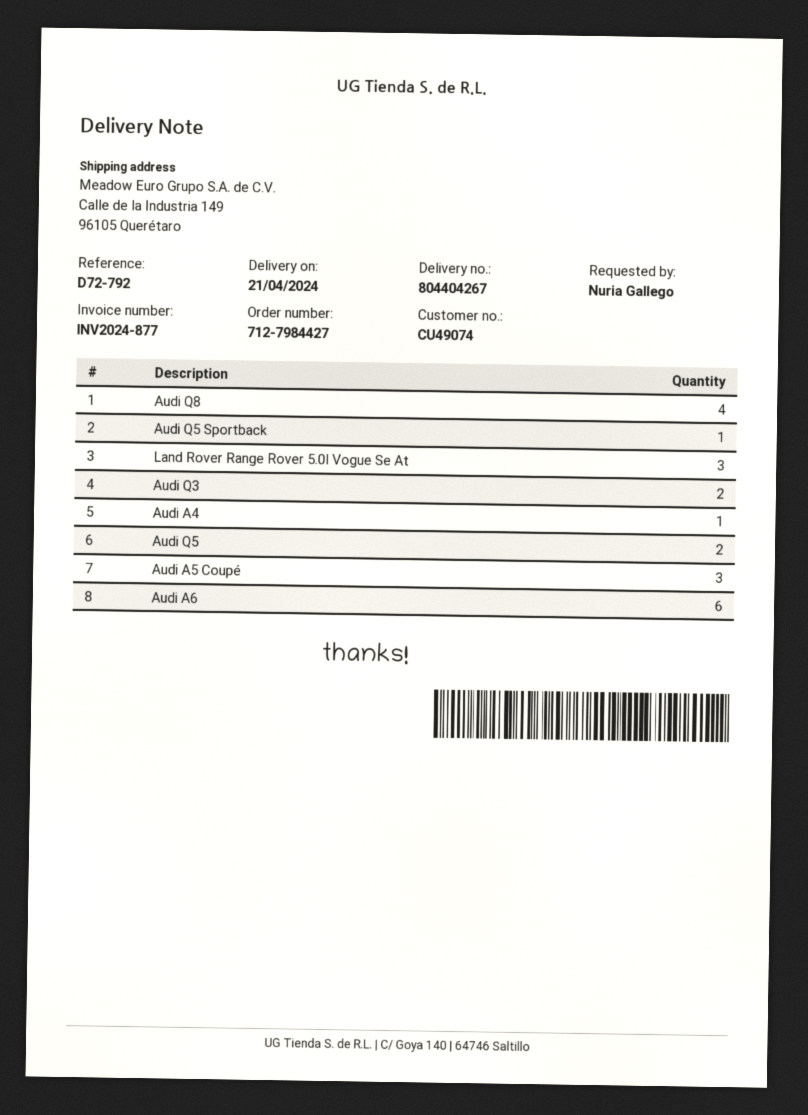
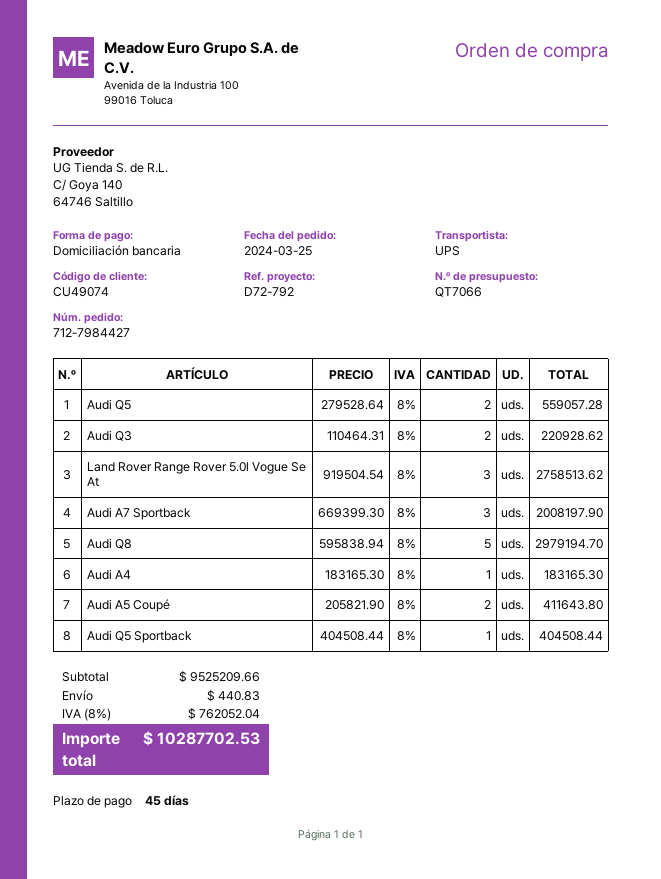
Audi Q8: 4 -> 5
Audi A5 Coupé: 3 -> 2
Audi A6: 6 -> none
Audi A7 Sportback: none -> 3

